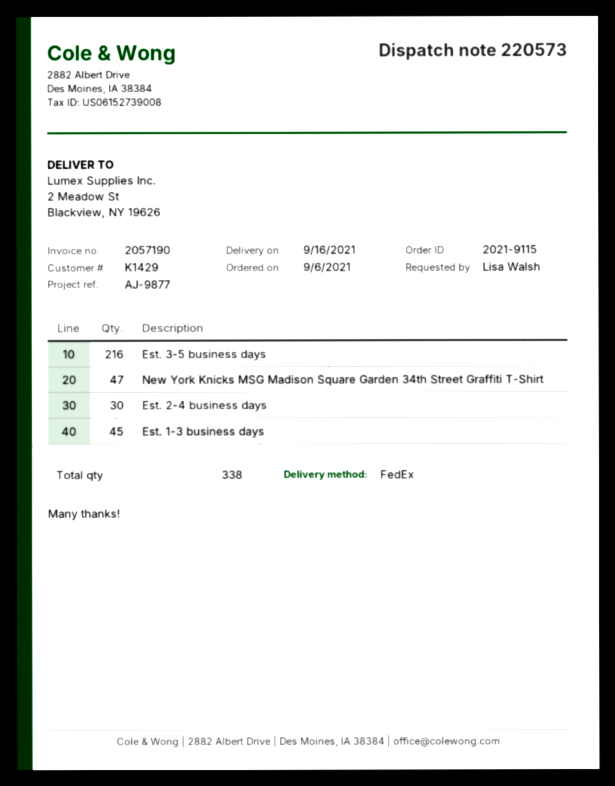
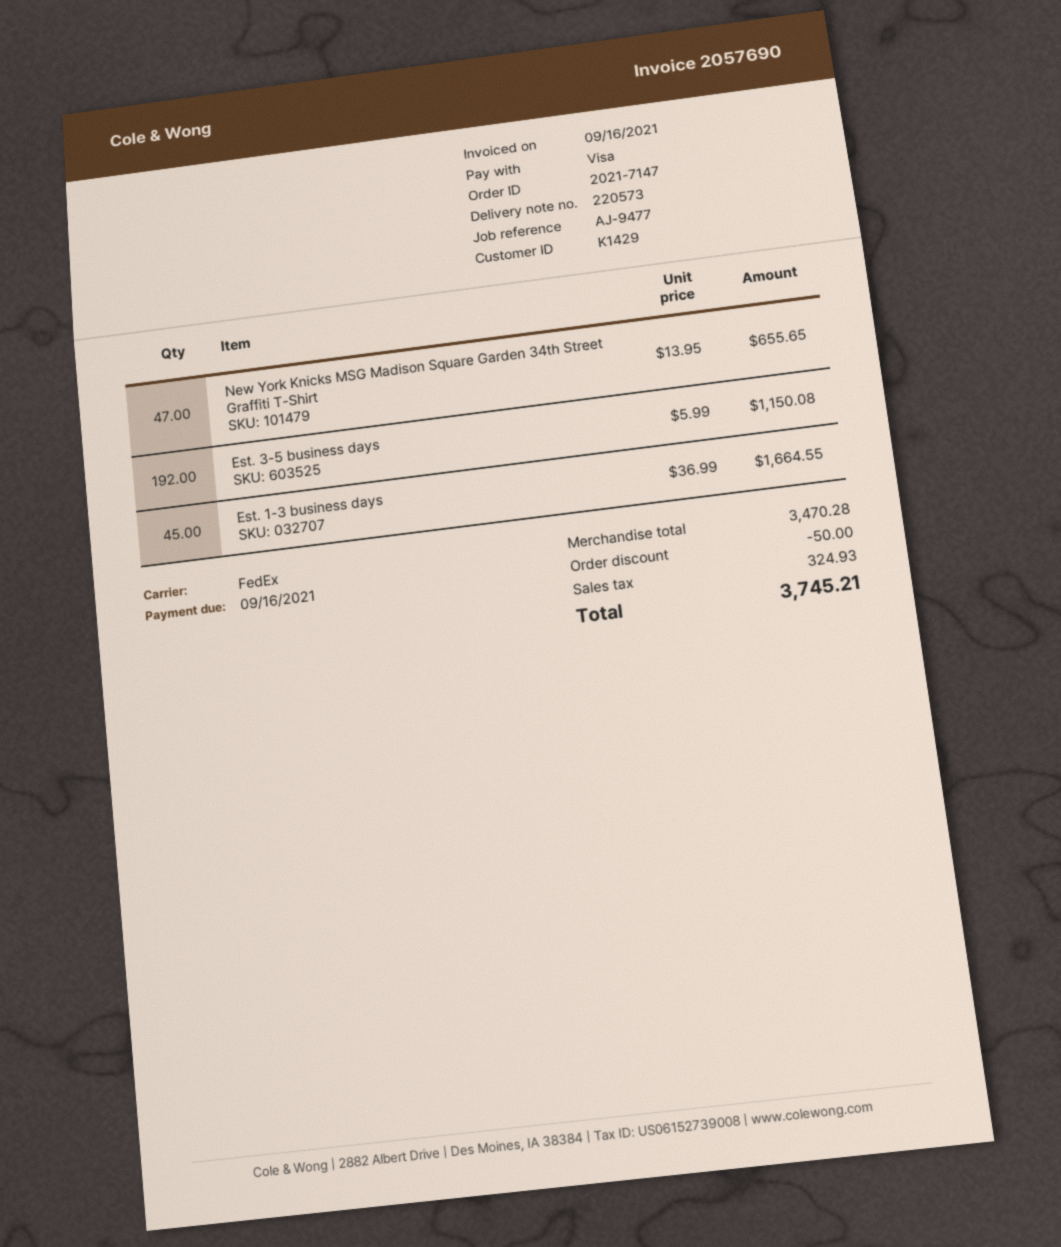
order number: 2021-9115 -> 2021-7147
invoice number: 2057190 -> 2057690
reference: AJ-9877 -> AJ-9477
Est. 3-5 business days: 216 -> 192
Est. 2-4 business days: 30 -> none

